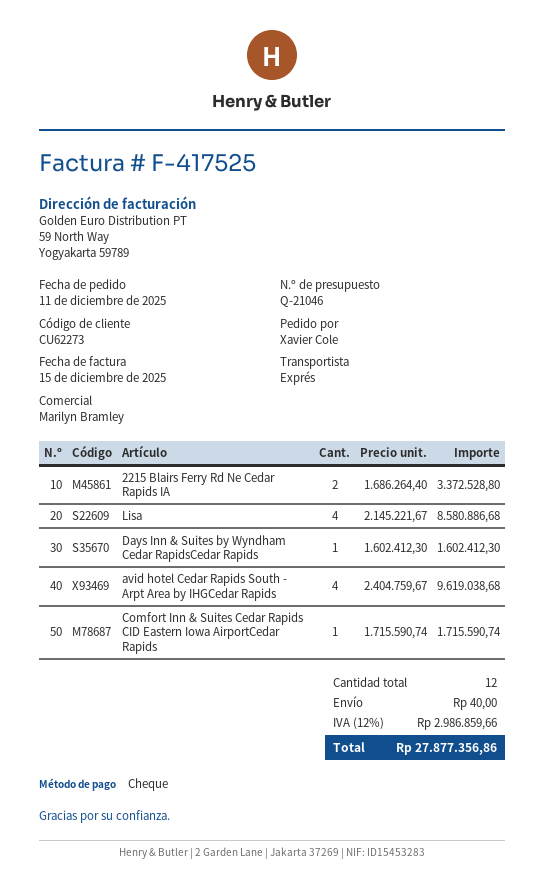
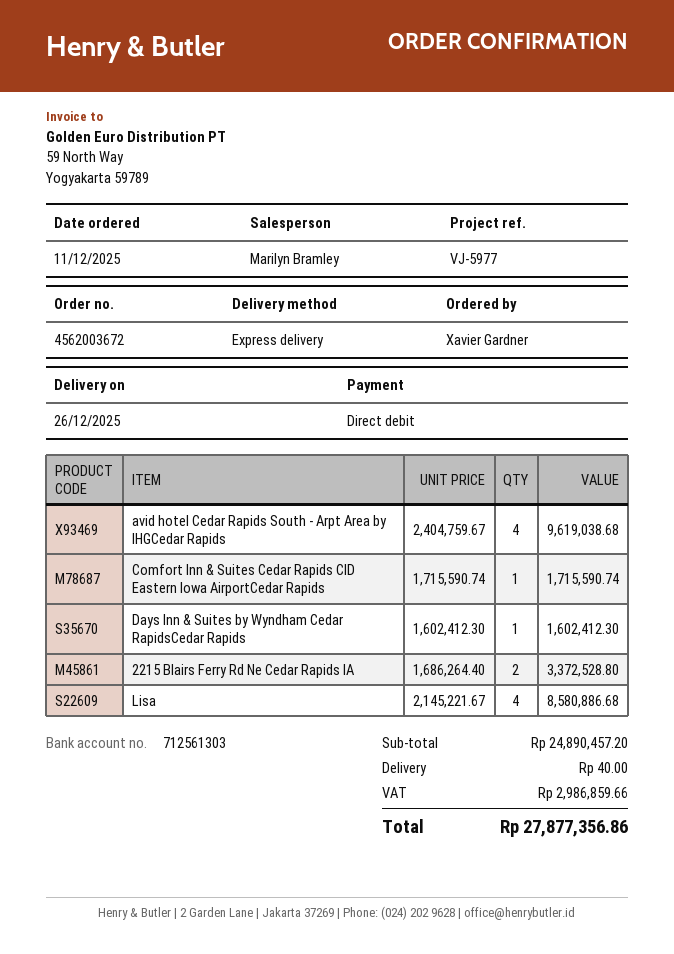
ordered by: Xavier Cole -> Xavier Gardner
payment method: cheque -> direct debit

